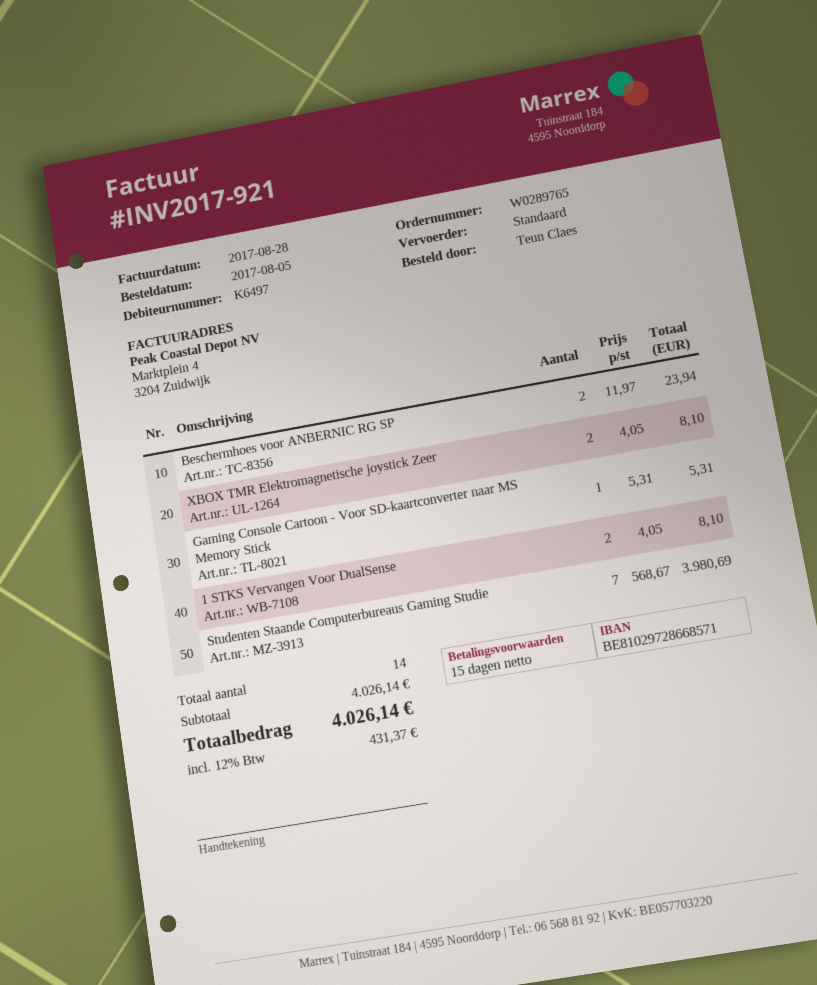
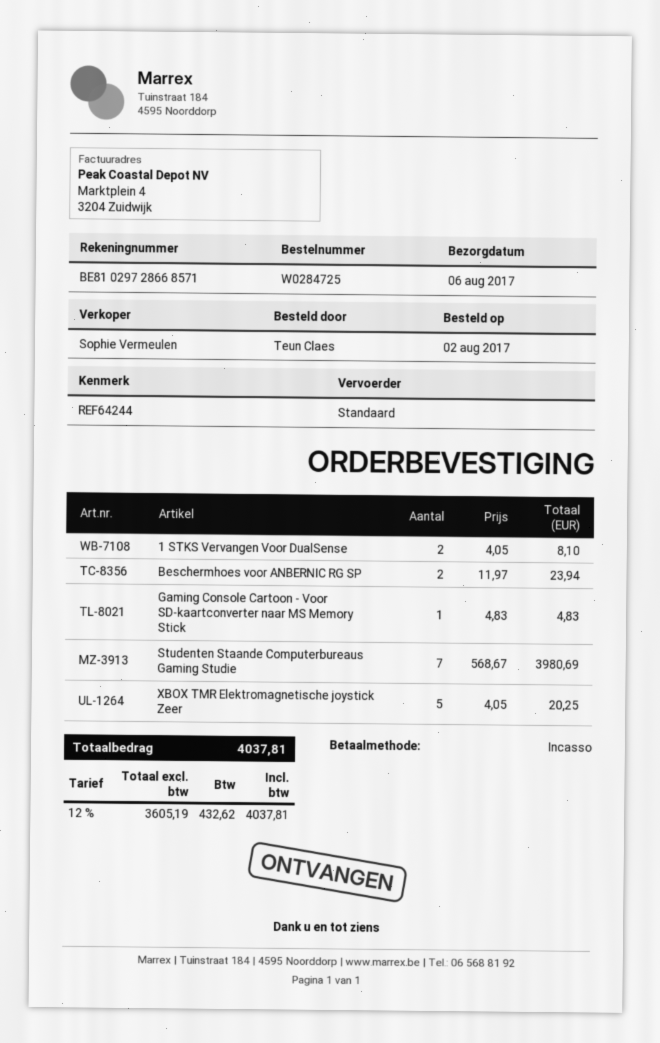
order number: W0289765 -> W0284725
order date: 2017-08-05 -> 2017-08-02
XBOX TMR Elektromagnetische joystick Zeer: 2 x 4.05 = 8.10 -> 5 x 4.05 = 20.25
Gaming Console Cartoon - Voor SD-kaartconverter naar MS Memory Stick: 1 x 5.31 = 5.31 -> 1 x 4.83 = 4.83
tax: 12% = 431.37 -> 12% = 432.62
total: 4026.14 -> 4037.81

